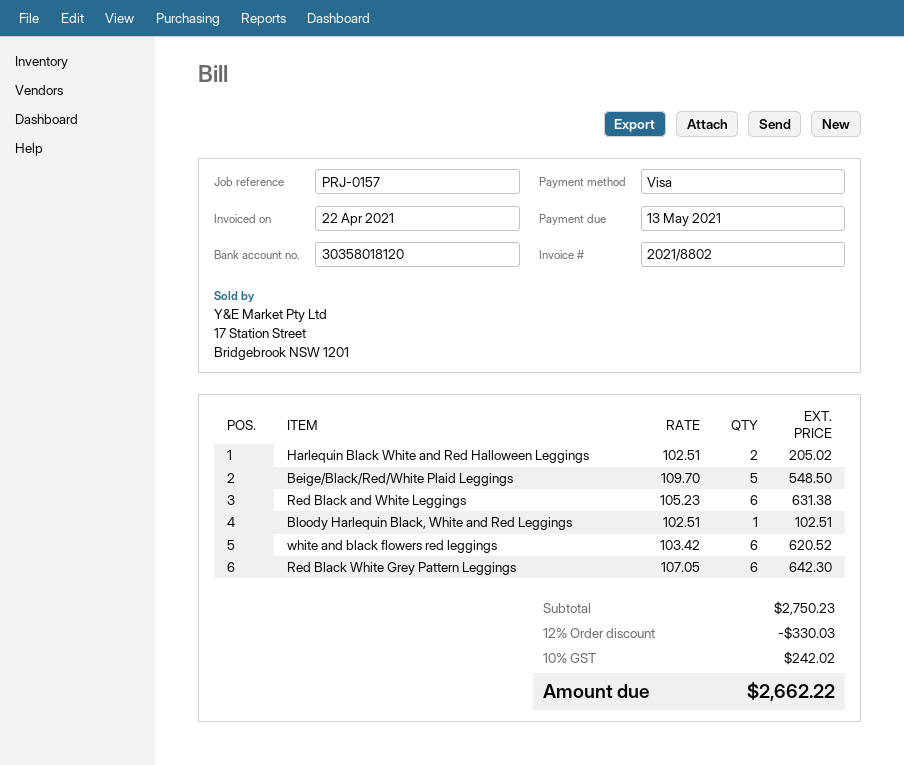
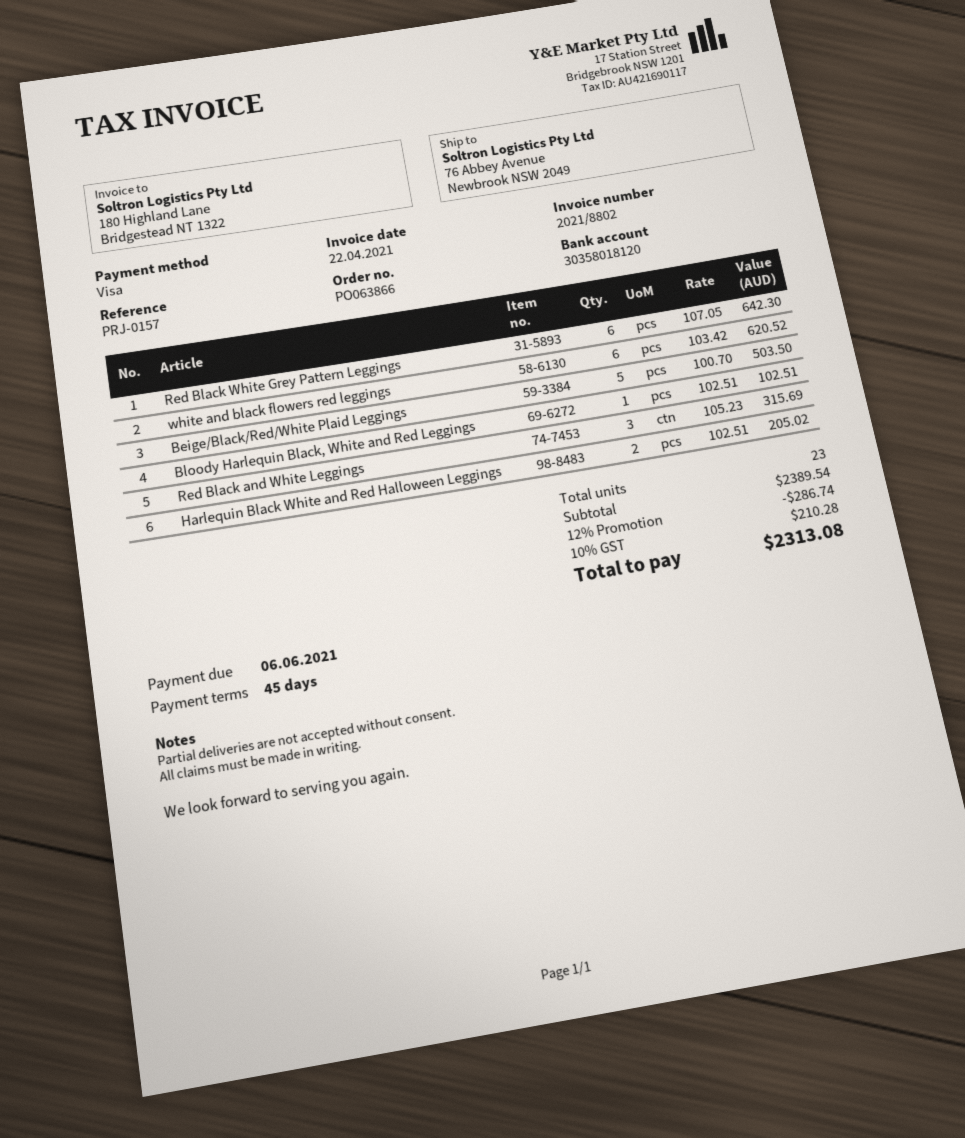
due date: 2021-05-13 -> 2021-06-06
Beige/Black/Red/White Plaid Leggings: 5 x 109.70 = 548.50 -> 5 x 100.70 = 503.50
Red Black and White Leggings: 6 x 105.23 = 631.38 -> 3 x 105.23 = 315.69
subtotal: 2750.23 -> 2389.54
discount: 12% = 330.03 -> 12% = 286.74
tax: 10% = 242.02 -> 10% = 210.28
total: 2662.22 -> 2313.08

